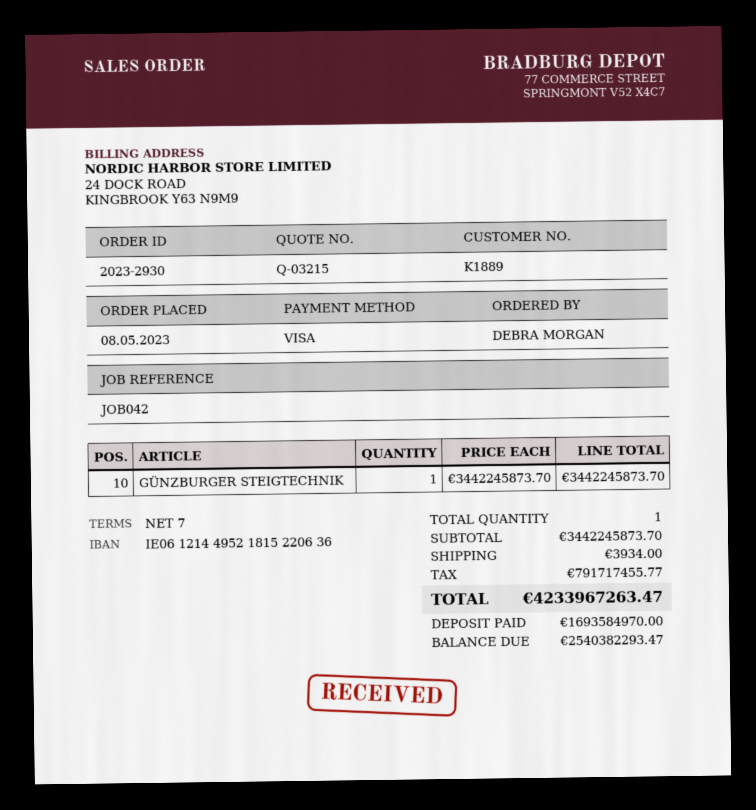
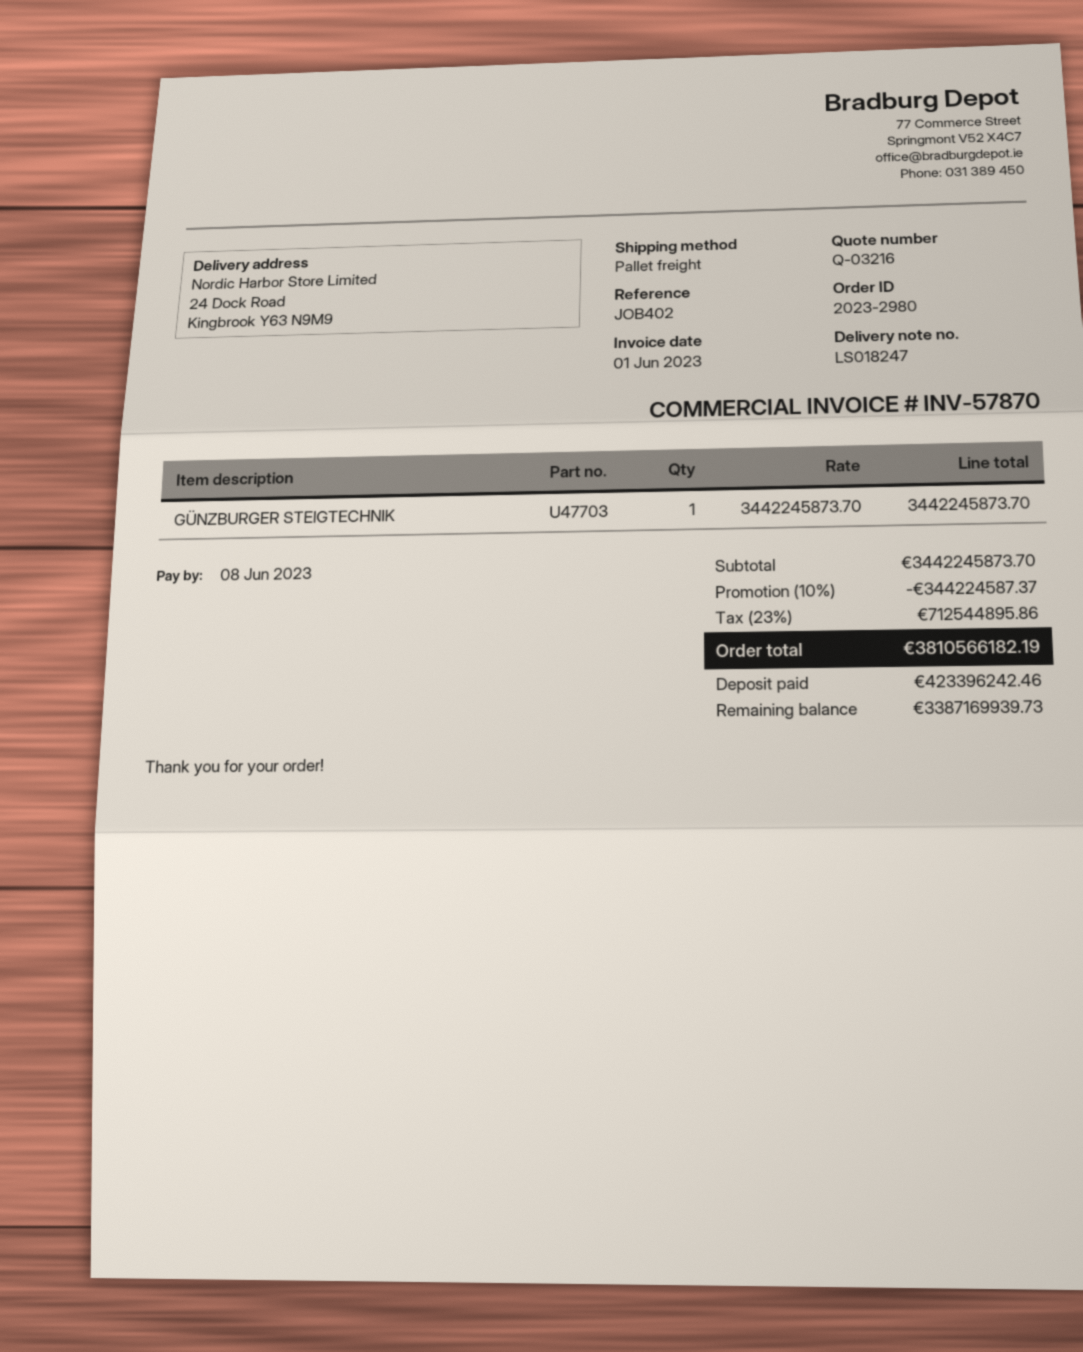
quote number: Q-03215 -> Q-03216
order number: 2023-2930 -> 2023-2980
reference: JOB042 -> JOB402
discount: none -> 10% = 344224587.37
shipping: 3934.00 -> none
tax: 791717455.77 -> 712544895.86
total: 4233967263.47 -> 3810566182.19
deposit: 1693584970.00 -> 423396242.46
balance: 2540382293.47 -> 3387169939.73

